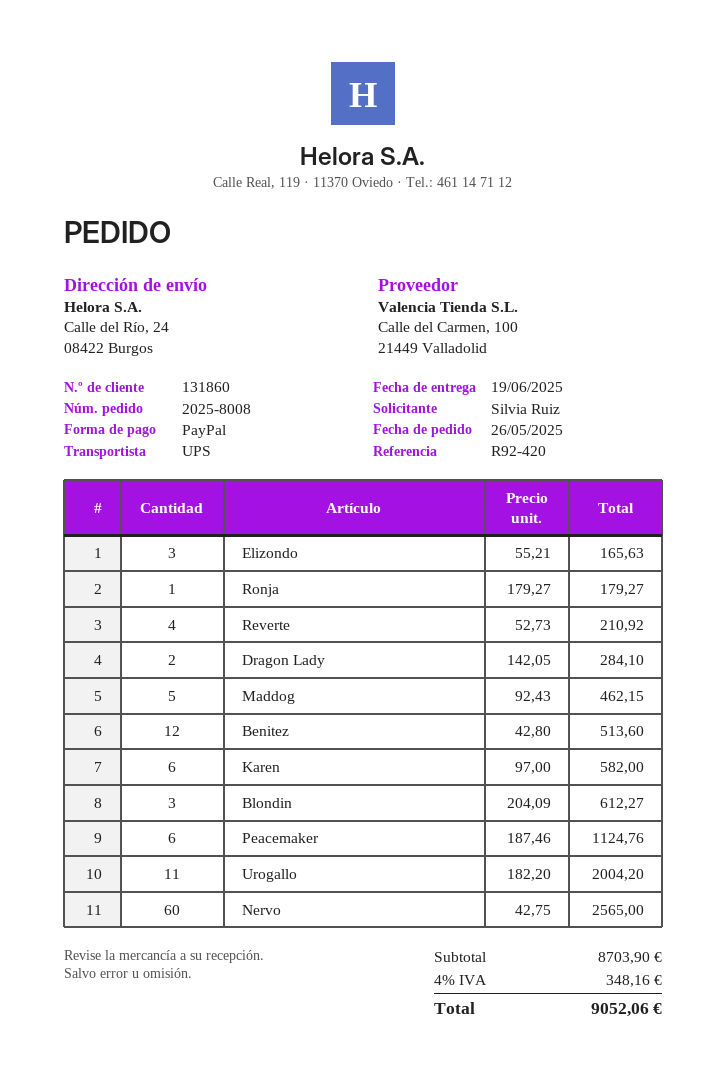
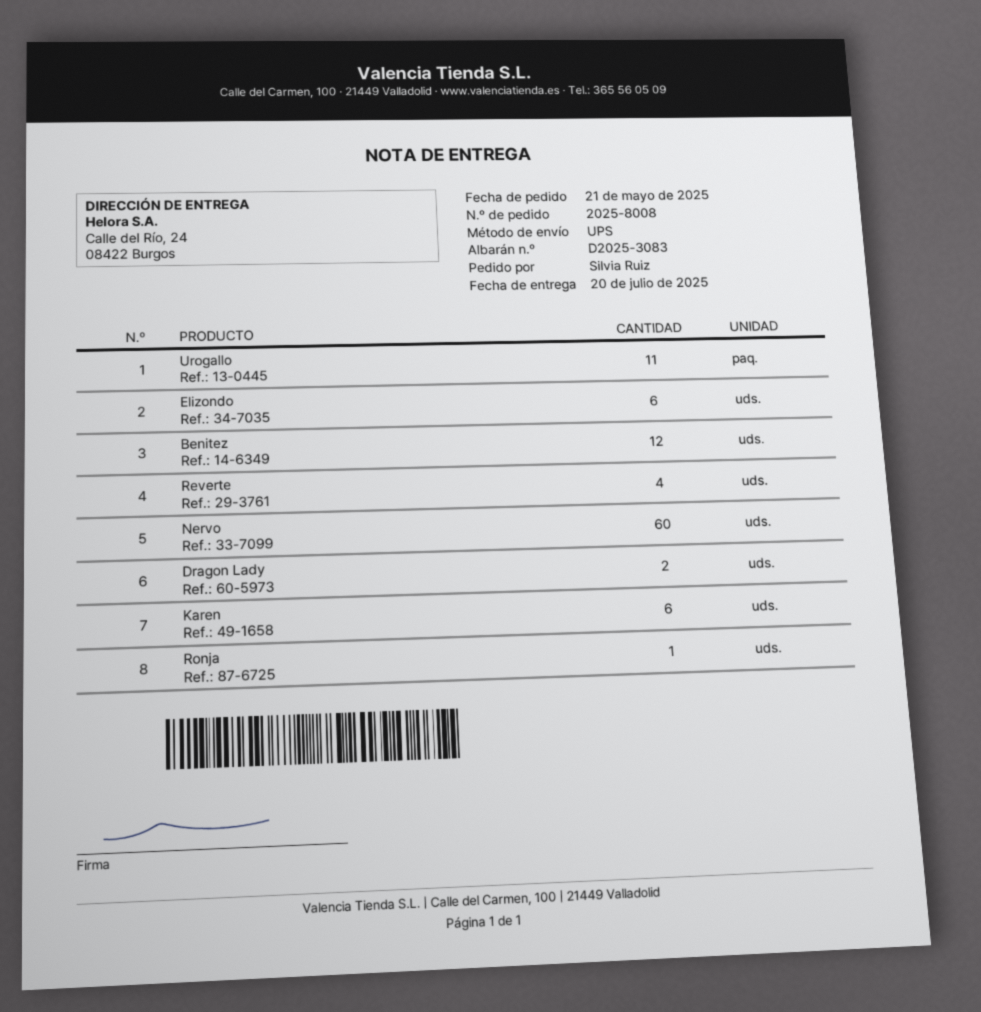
order date: 2025-05-26 -> 2025-05-21
delivery date: 2025-06-19 -> 2025-07-20
Elizondo: 3 -> 6
Maddog: 5 -> none
Blondin: 3 -> none
Peacemaker: 6 -> none

